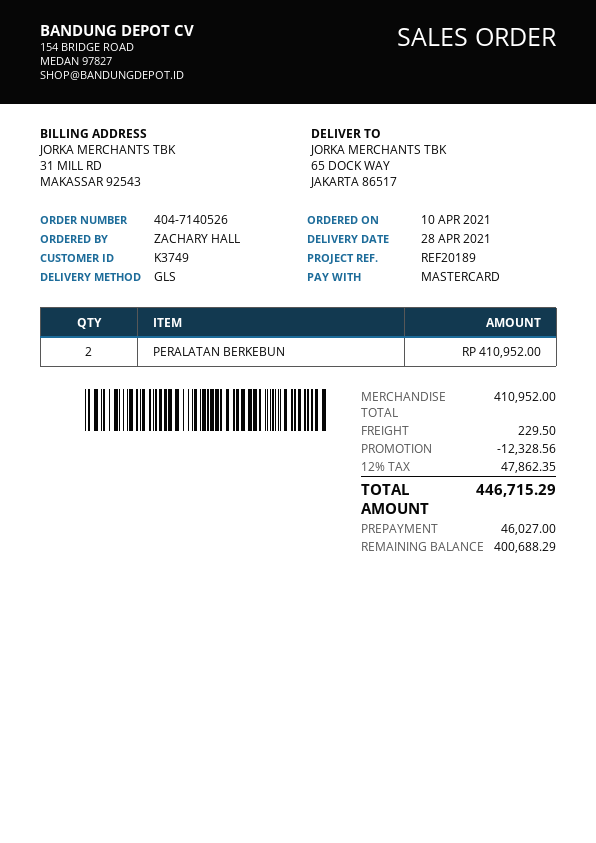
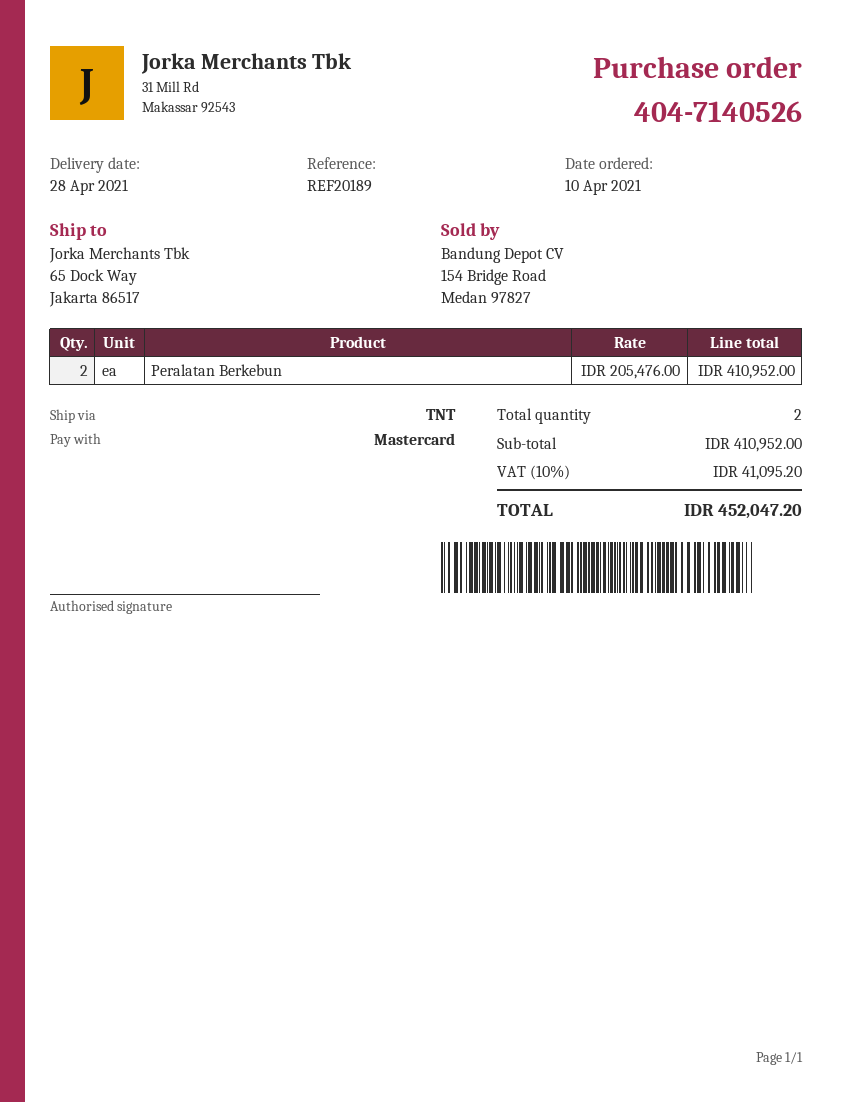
shipping method: GLS -> TNT
discount: 12328.56 -> none
shipping: 229.50 -> none
tax: 12% = 47862.35 -> 10% = 41095.20
total: 446715.29 -> 452047.20

